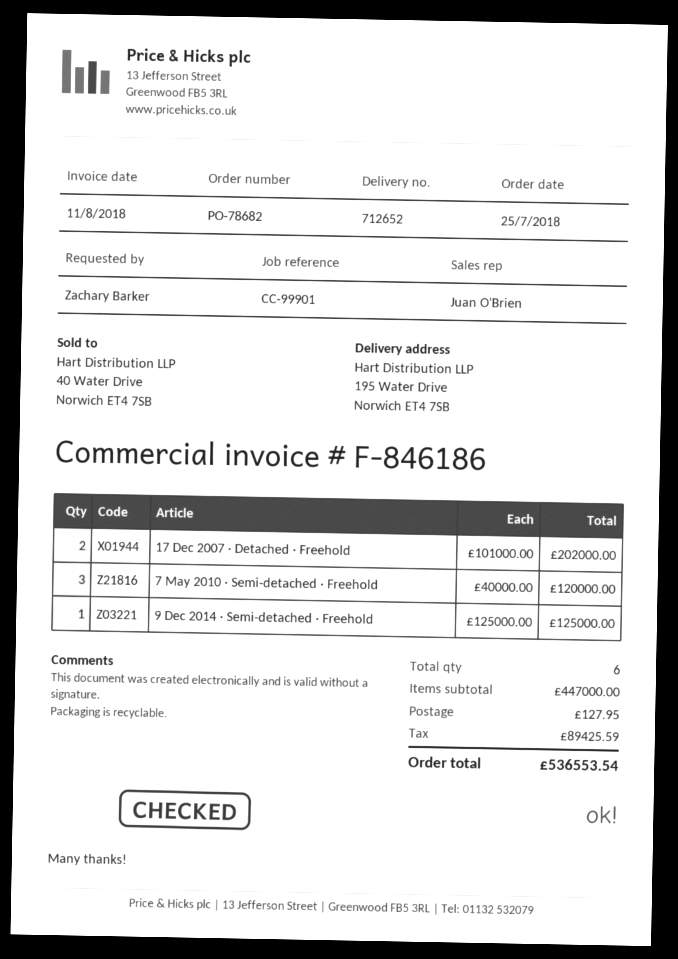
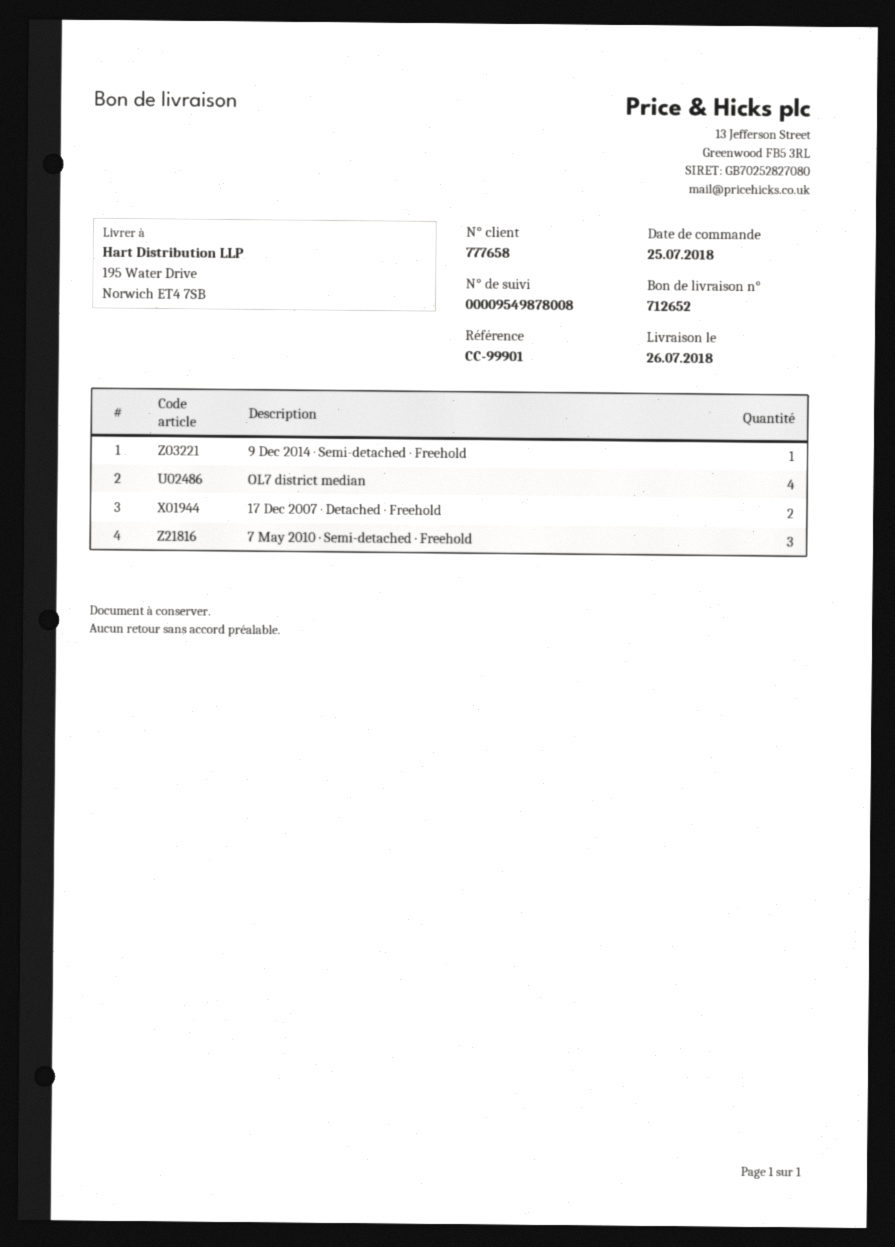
OL7 district median: none -> 4

